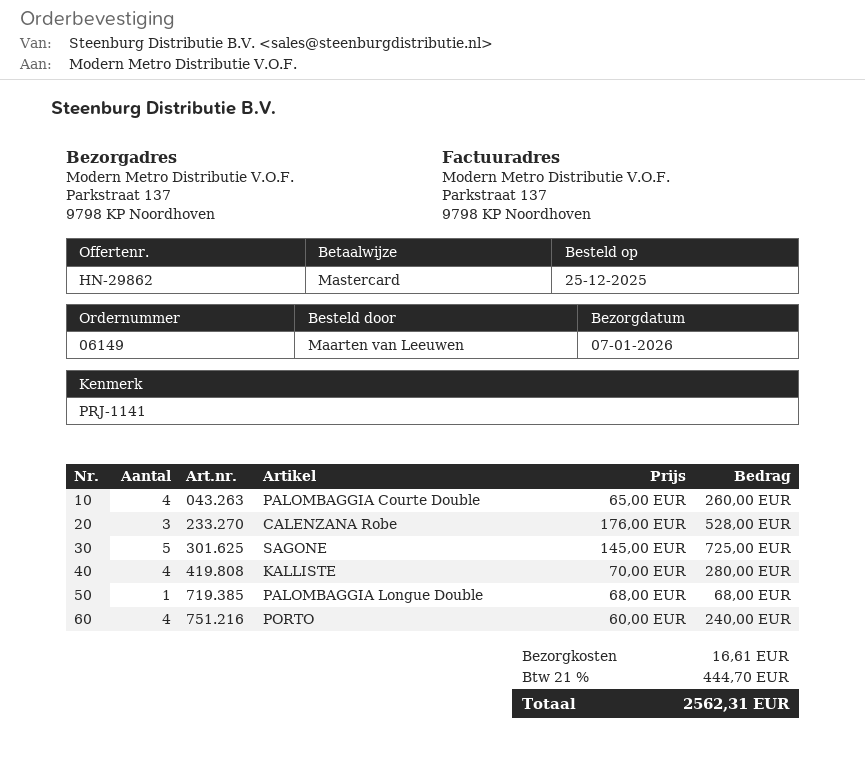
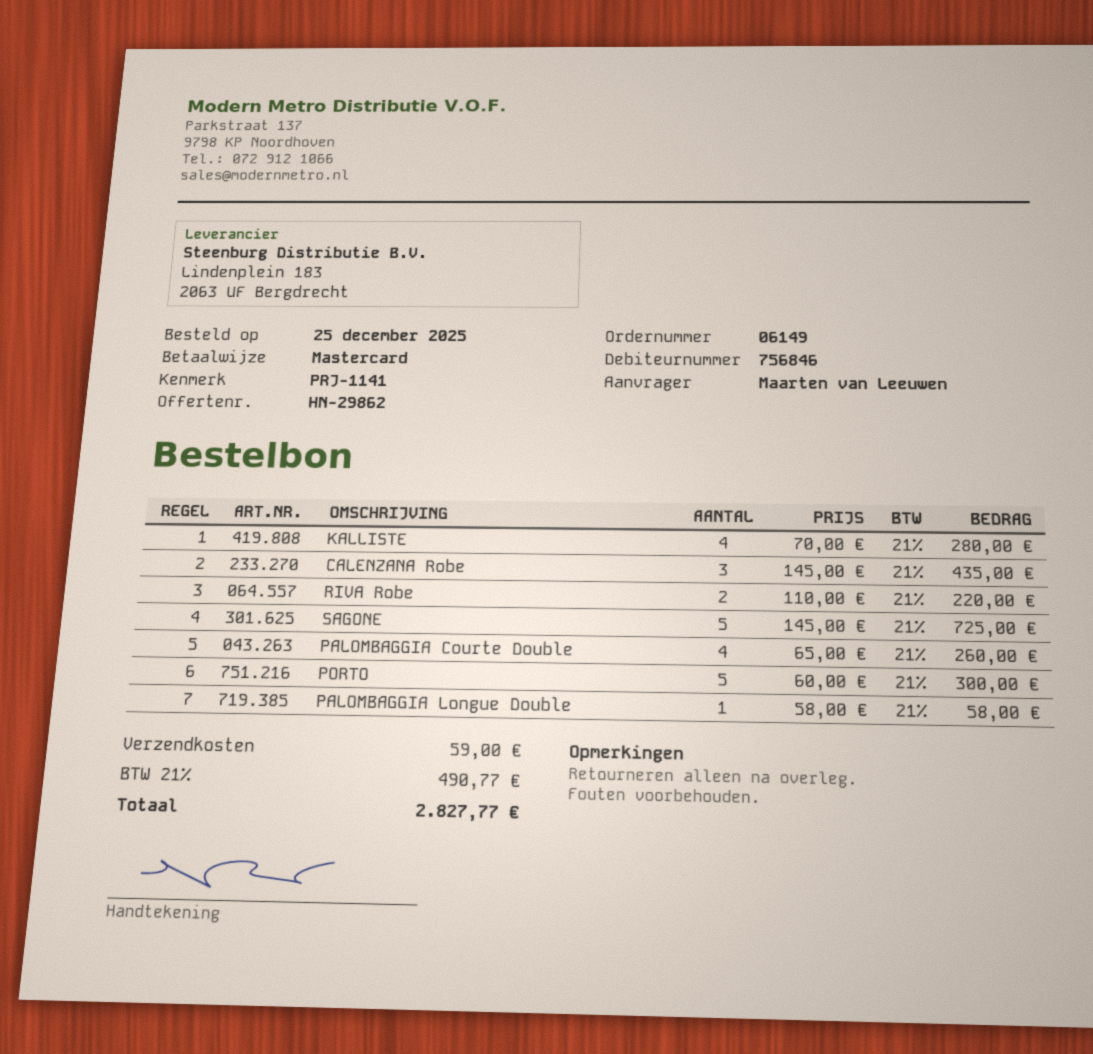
CALENZANA Robe: 3 x 176.00 = 528.00 -> 3 x 145.00 = 435.00
PALOMBAGGIA Longue Double: 1 x 68.00 = 68.00 -> 1 x 58.00 = 58.00
PORTO: 4 x 60.00 = 240.00 -> 5 x 60.00 = 300.00
RIVA Robe: none -> 2 x 110.00 = 220.00
shipping: 16.61 -> 59.00
tax: 21% = 444.70 -> 21% = 490.77
total: 2562.31 -> 2827.77

